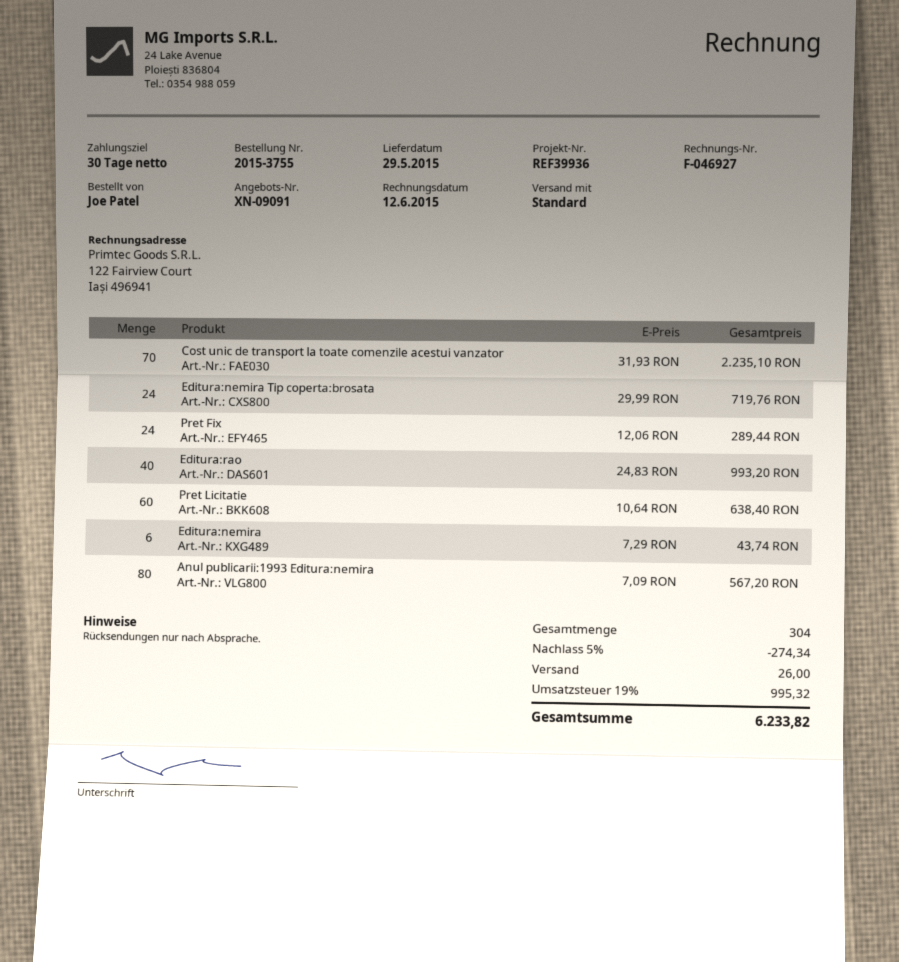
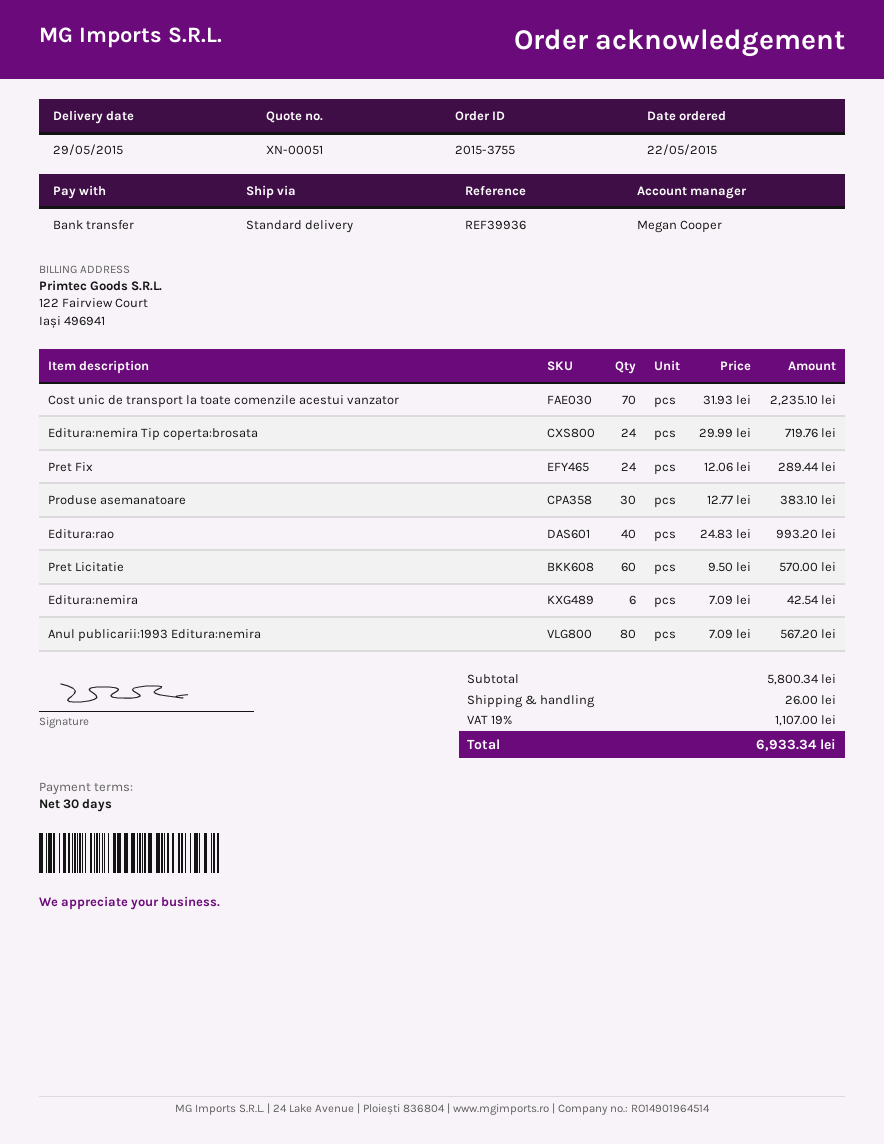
quote number: XN-09091 -> XN-00051
Pret Licitatie: 60 x 10.64 = 638.40 -> 60 x 9.50 = 570.00
Editura:nemira: 6 x 7.29 = 43.74 -> 6 x 7.09 = 42.54
Produse asemanatoare: none -> 30 x 12.77 = 383.10
discount: 5% = 274.34 -> none
tax: 19% = 995.32 -> 19% = 1107.00
total: 6233.82 -> 6933.34

